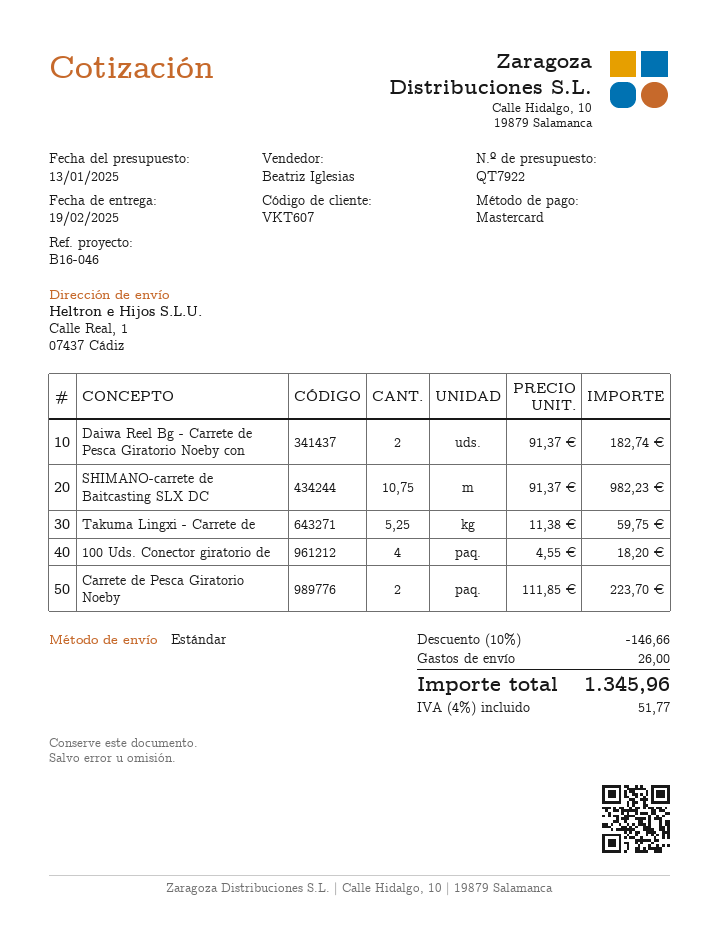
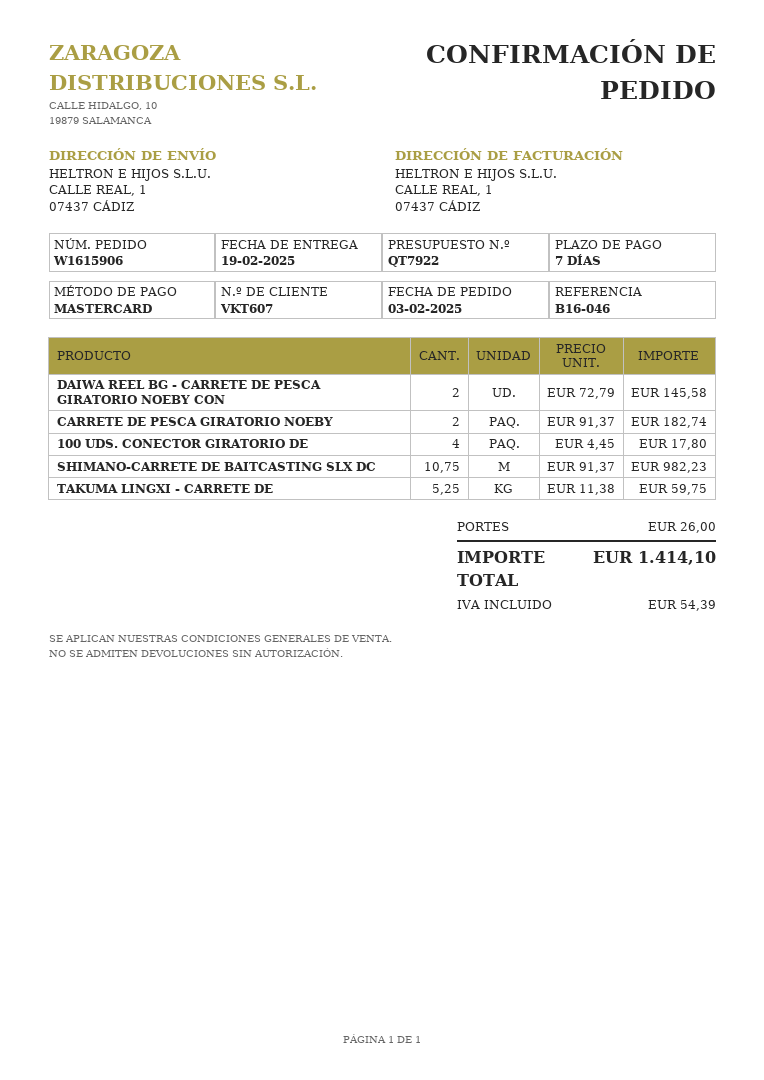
Daiwa Reel Bg - Carrete de Pesca Giratorio Noeby con: 2 x 91.37 = 182.74 -> 2 x 72.79 = 145.58
100 Uds. Conector giratorio de: 4 x 4.55 = 18.20 -> 4 x 4.45 = 17.80
Carrete de Pesca Giratorio Noeby: 2 x 111.85 = 223.70 -> 2 x 91.37 = 182.74
discount: 10% = 146.66 -> none
tax: 51.77 -> 54.39
total: 1345.96 -> 1414.10

